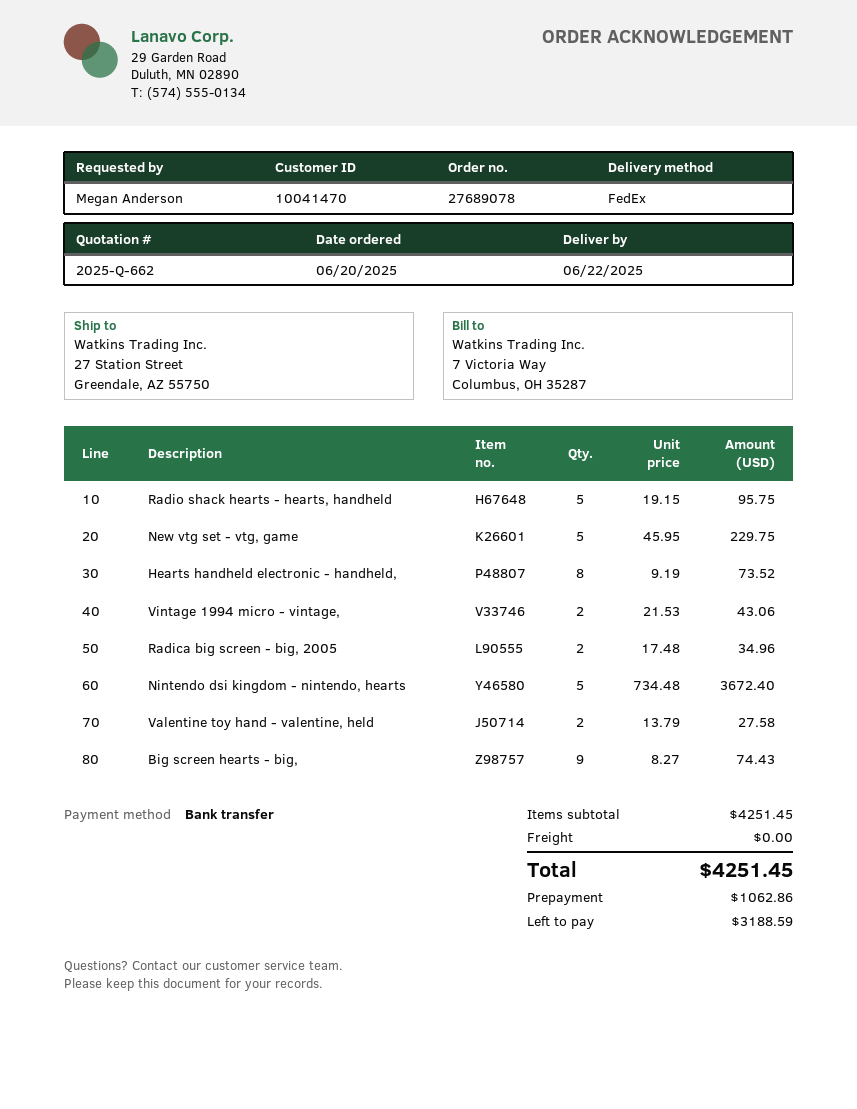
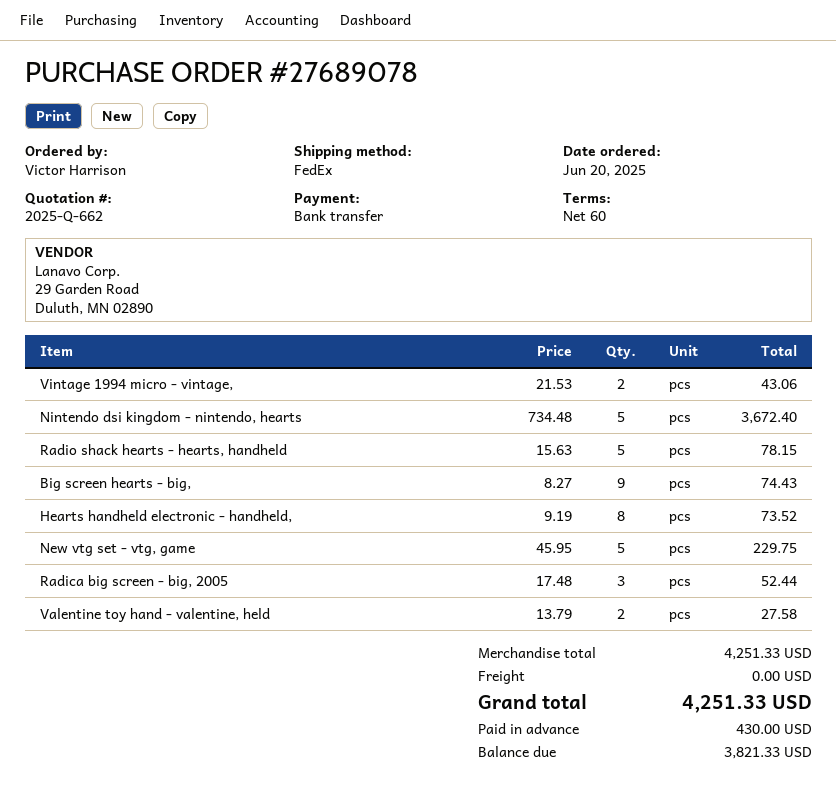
ordered by: Megan Anderson -> Victor Harrison
Radio shack hearts - hearts, handheld: 5 x 19.15 = 95.75 -> 5 x 15.63 = 78.15
Radica big screen - big, 2005: 2 x 17.48 = 34.96 -> 3 x 17.48 = 52.44
subtotal: 4251.45 -> 4251.33
total: 4251.45 -> 4251.33
deposit: 1062.86 -> 430.00
balance: 3188.59 -> 3821.33

